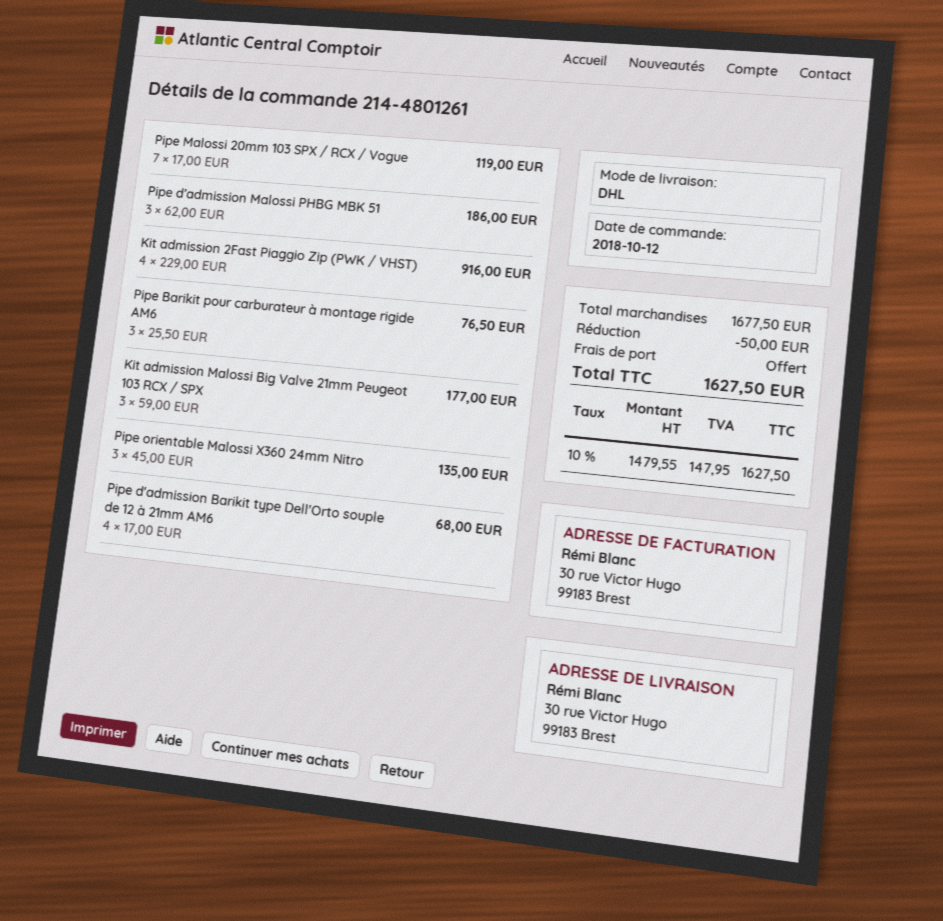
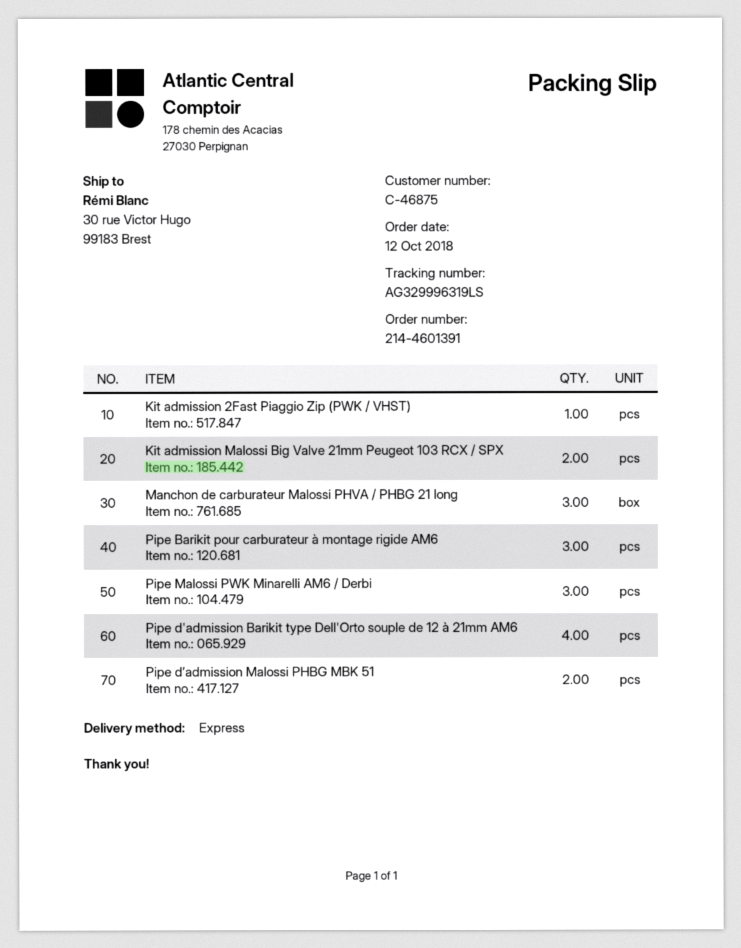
order number: 214-4801261 -> 214-4601391
shipping method: DHL -> express
Pipe Malossi 20mm 103 SPX / RCX / Vogue: 7 -> none
Pipe d’admission Malossi PHBG MBK 51: 3 -> 2
Kit admission 2Fast Piaggio Zip (PWK / VHST): 4 -> 1
Kit admission Malossi Big Valve 21mm Peugeot 103 RCX / SPX: 3 -> 2
Pipe orientable Malossi X360 24mm Nitro: 3 -> none
Manchon de carburateur Malossi PHVA / PHBG 21 long: none -> 3
Pipe Malossi PWK Minarelli AM6 / Derbi: none -> 3

